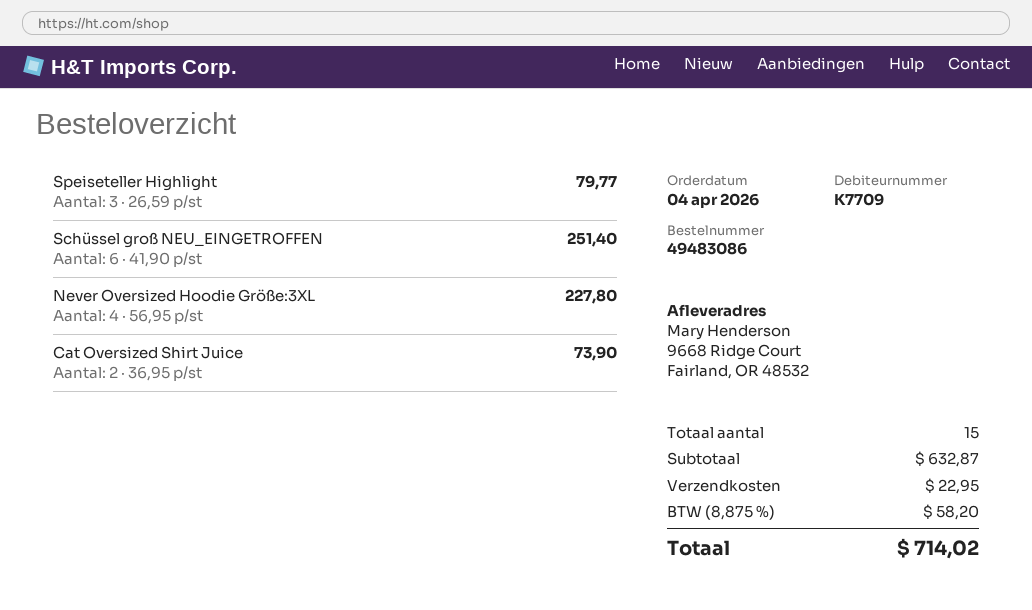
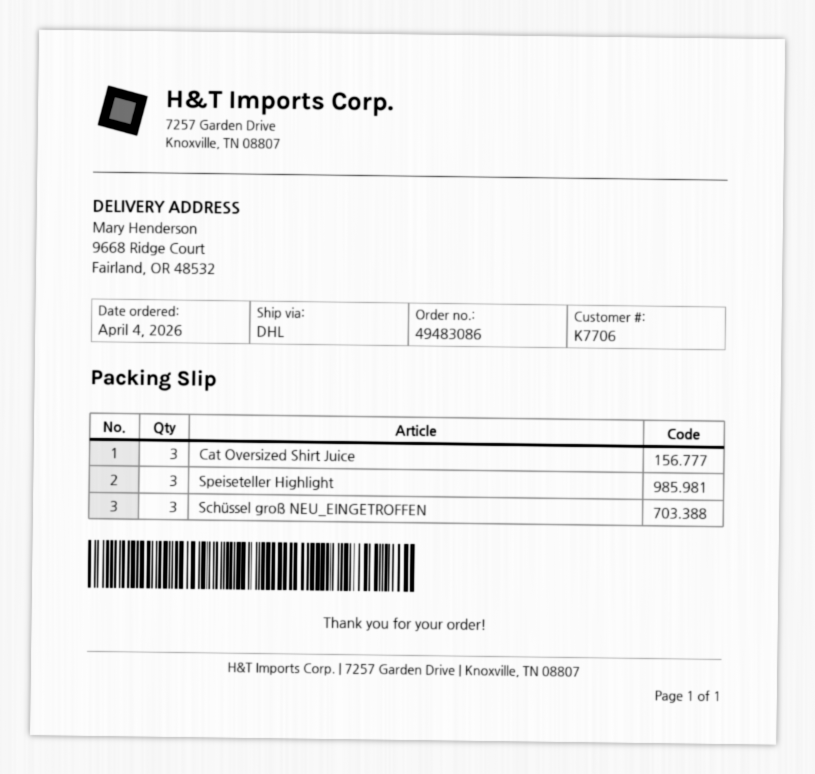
customer number: K7709 -> K7706
Schüssel groß NEU_EINGETROFFEN: 6 -> 3
Never Oversized Hoodie Größe:3XL: 4 -> none
Cat Oversized Shirt Juice: 2 -> 3

